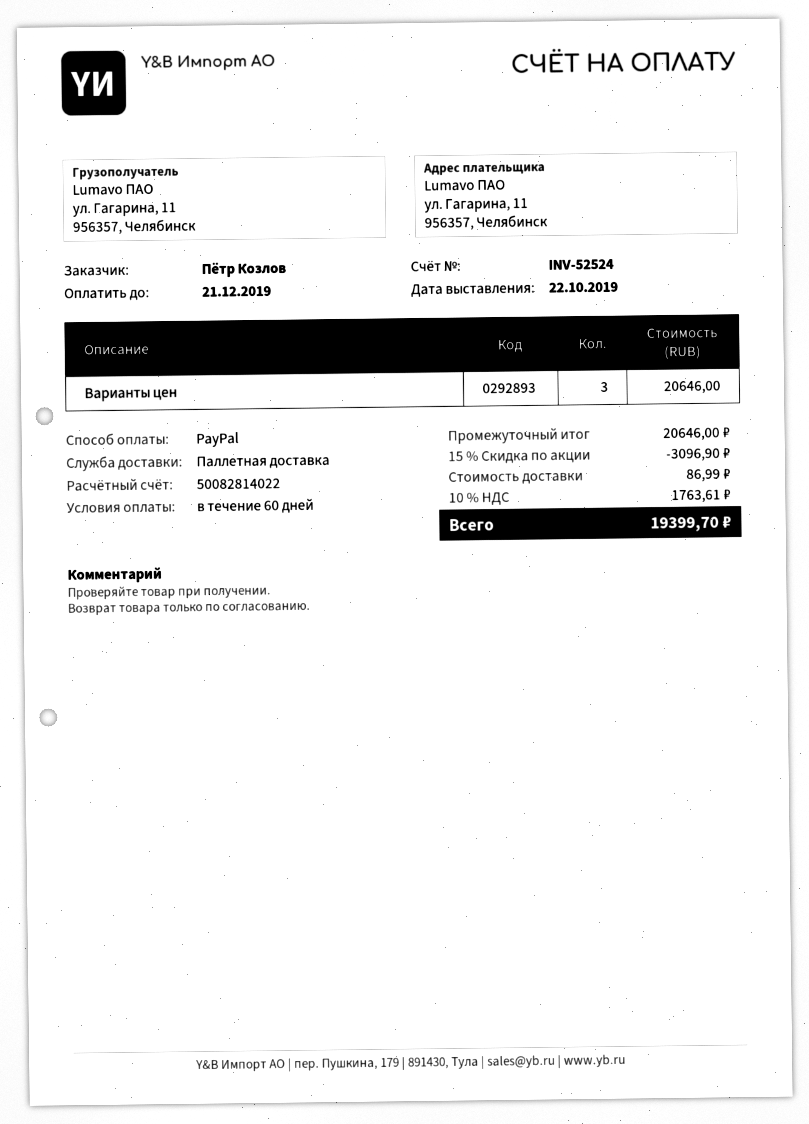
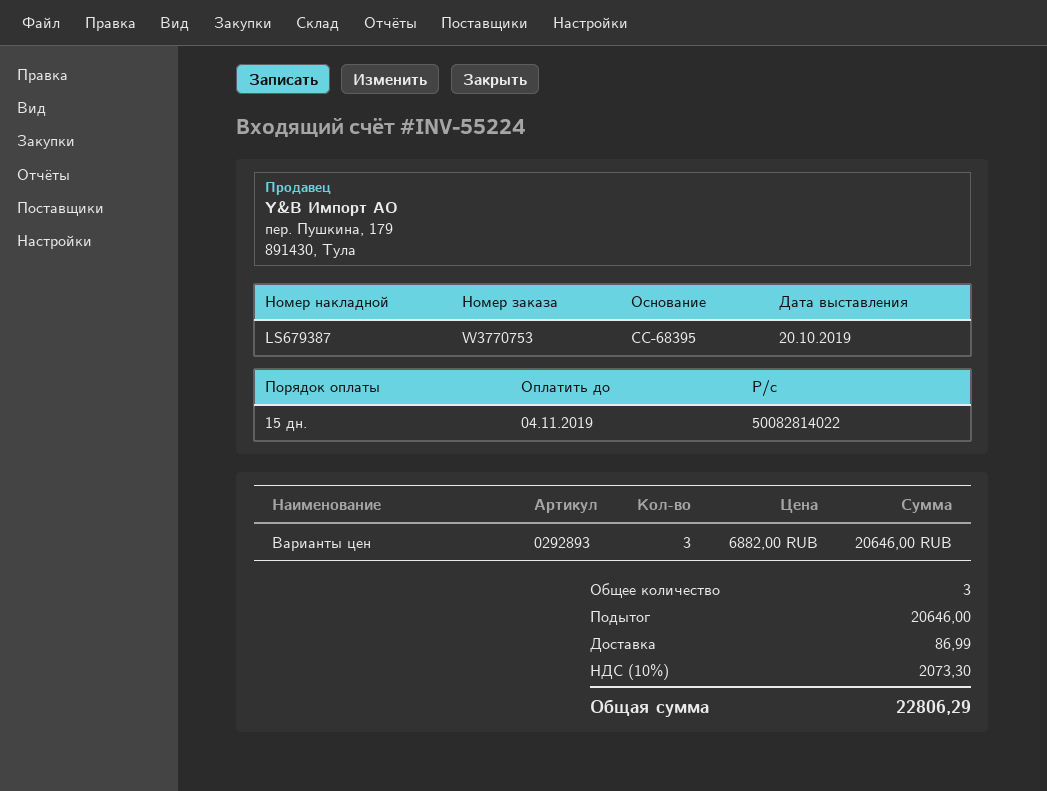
invoice number: INV-52524 -> INV-55224
invoice date: 2019-10-22 -> 2019-10-20
payment terms: 60 days -> 15 days
due date: 2019-12-21 -> 2019-11-04
discount: 15% = 3096.90 -> none
tax: 10% = 1763.61 -> 10% = 2073.30
total: 19399.70 -> 22806.29

